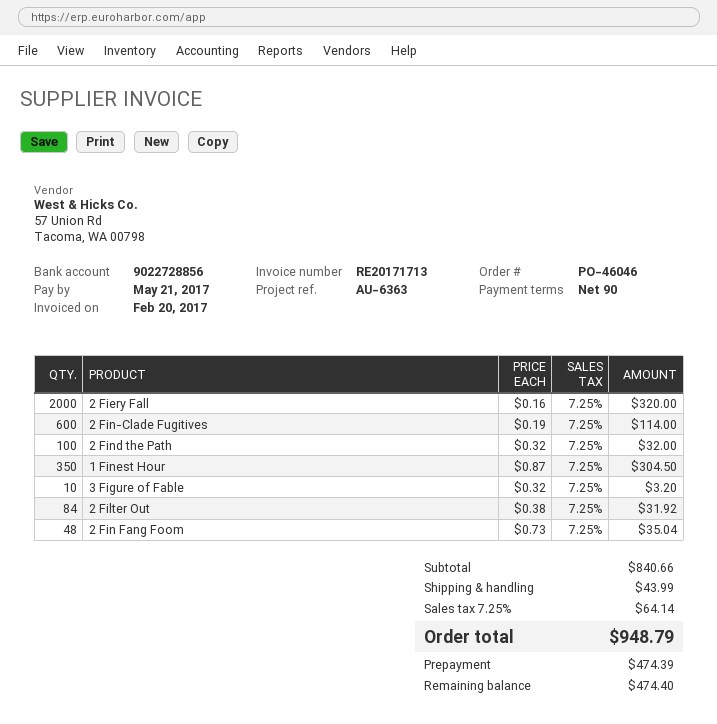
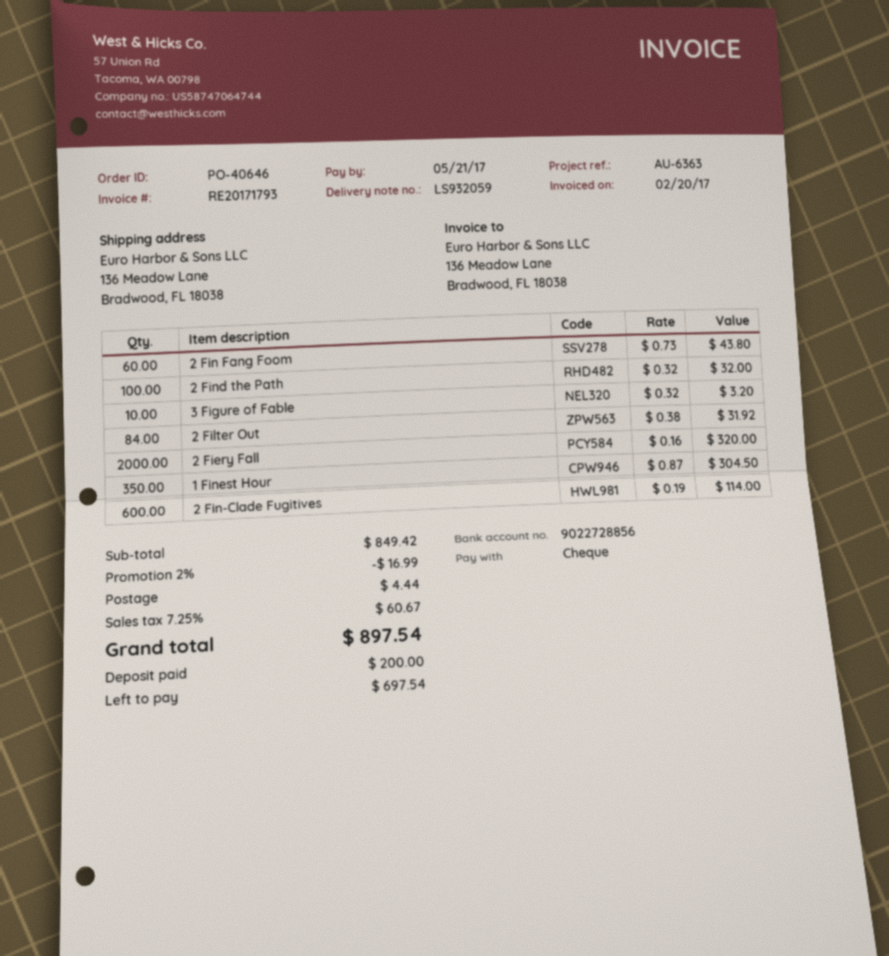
order number: PO-46046 -> PO-40646
invoice number: RE20171713 -> RE20171793
2 Fin Fang Foom: 48 x 0.73 = 35.04 -> 60 x 0.73 = 43.80
subtotal: 840.66 -> 849.42
discount: none -> 2% = 16.99
shipping: 43.99 -> 4.44
tax: 7.25% = 64.14 -> 7.25% = 60.67
total: 948.79 -> 897.54
deposit: 474.39 -> 200.00
balance: 474.40 -> 697.54

